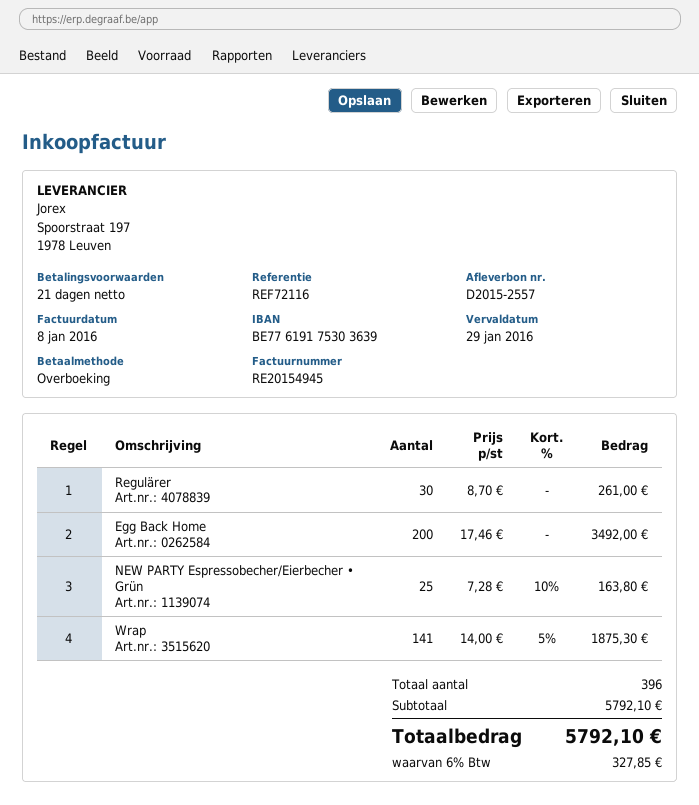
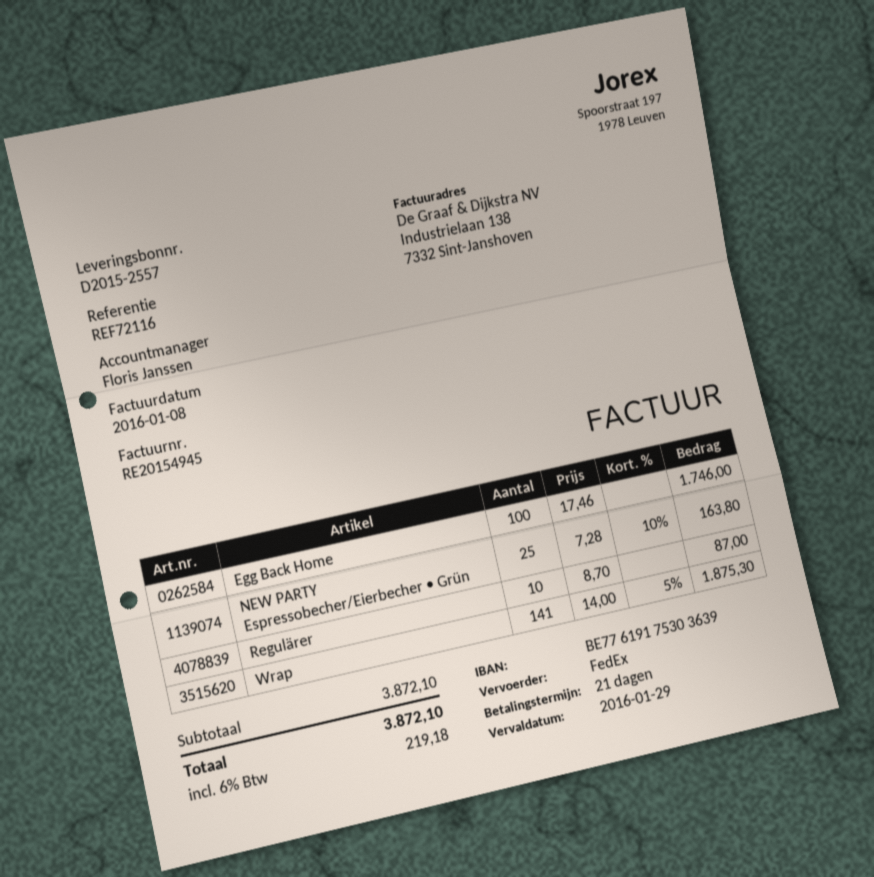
Regulärer: 30 x 8.70 = 261.00 -> 10 x 8.70 = 87.00
Egg Back Home: 200 x 17.46 = 3492.00 -> 100 x 17.46 = 1746.00
subtotal: 5792.10 -> 3872.10
tax: 6% = 327.85 -> 6% = 219.18
total: 5792.10 -> 3872.10

